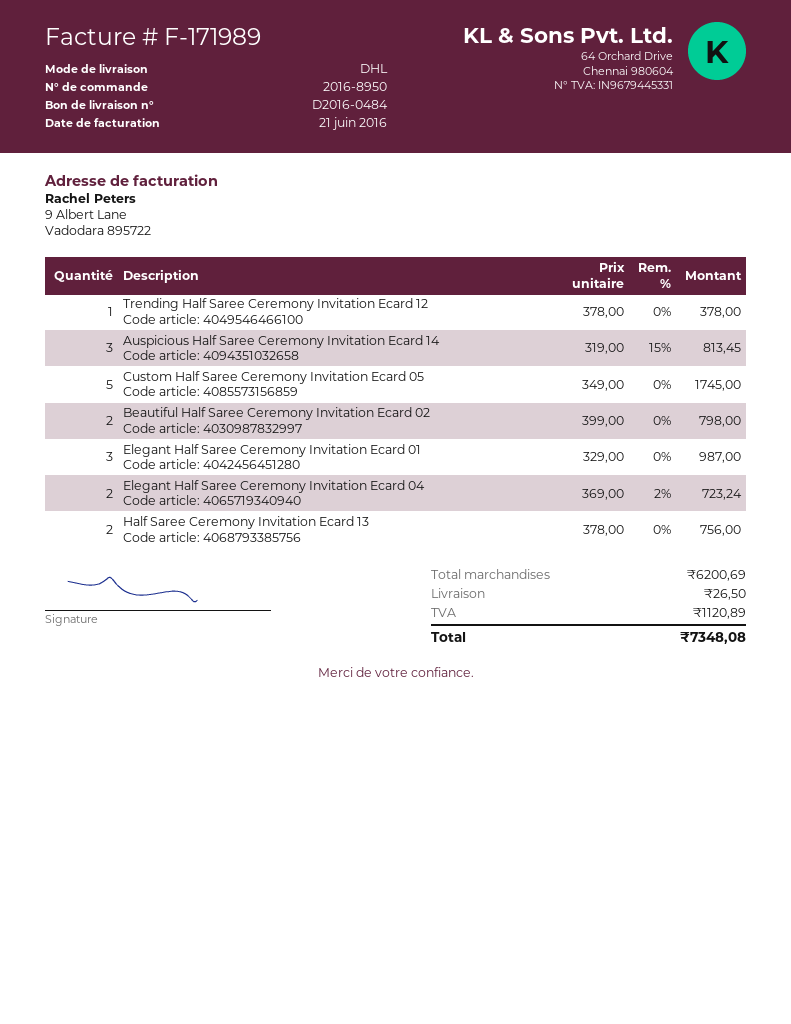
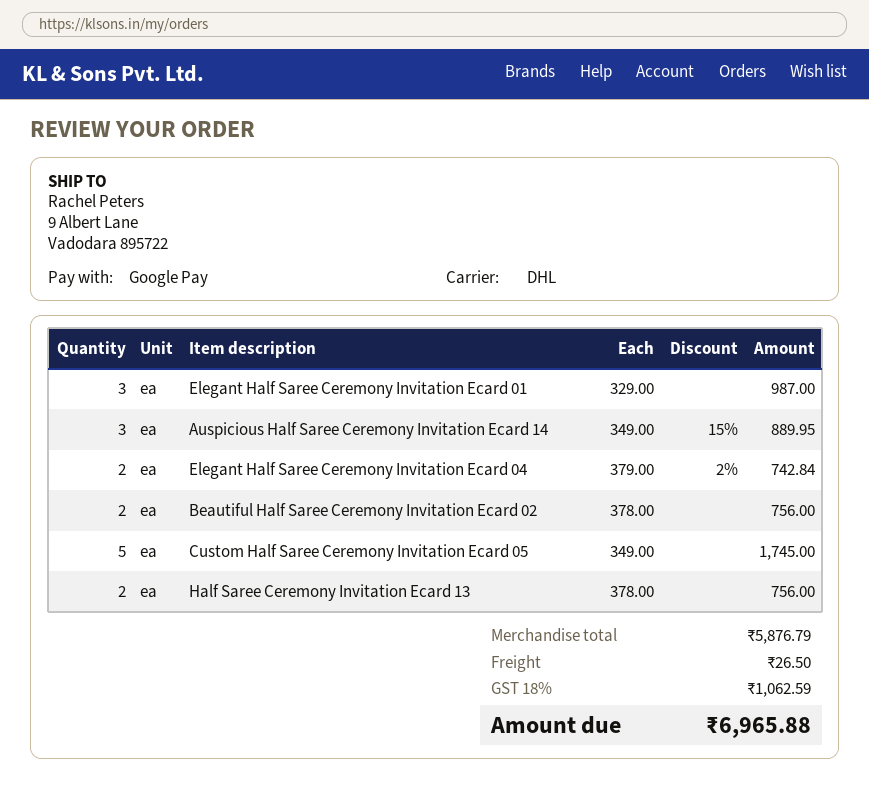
Trending Half Saree Ceremony Invitation Ecard 12: 1 x 378.00 = 378.00 -> none
Auspicious Half Saree Ceremony Invitation Ecard 14: 3 x 319.00 - 15% = 813.45 -> 3 x 349.00 - 15% = 889.95
Beautiful Half Saree Ceremony Invitation Ecard 02: 2 x 399.00 = 798.00 -> 2 x 378.00 = 756.00
Elegant Half Saree Ceremony Invitation Ecard 04: 2 x 369.00 - 2% = 723.24 -> 2 x 379.00 - 2% = 742.84
subtotal: 6200.69 -> 5876.79
tax: 1120.89 -> 1062.59
total: 7348.08 -> 6965.88

